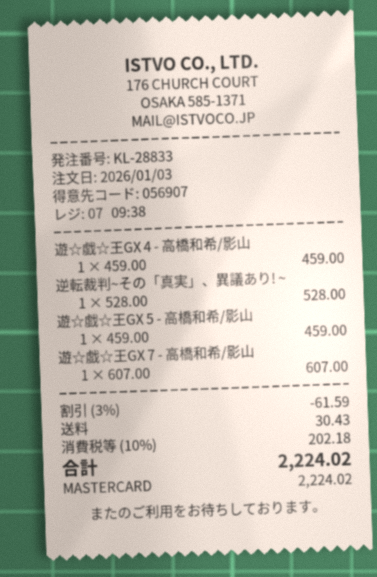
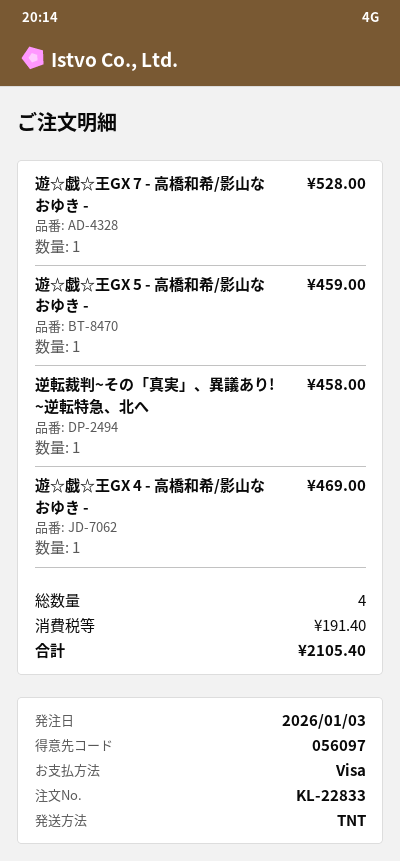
order number: KL-28833 -> KL-22833
customer number: 056907 -> 056097
payment method: Mastercard -> Visa
遊☆戯☆王GX 4 - 高橋和希/影山: 1 for 459.00 -> 1 for 469.00
逆転裁判~その「真実」、異議あり! ~: 1 for 528.00 -> 1 for 458.00
遊☆戯☆王GX 7 - 高橋和希/影山: 1 for 607.00 -> 1 for 528.00
discount: 3% = 61.59 -> none
shipping: 30.43 -> none
tax: 202.18 -> 191.40
total: 2224.02 -> 2105.40

